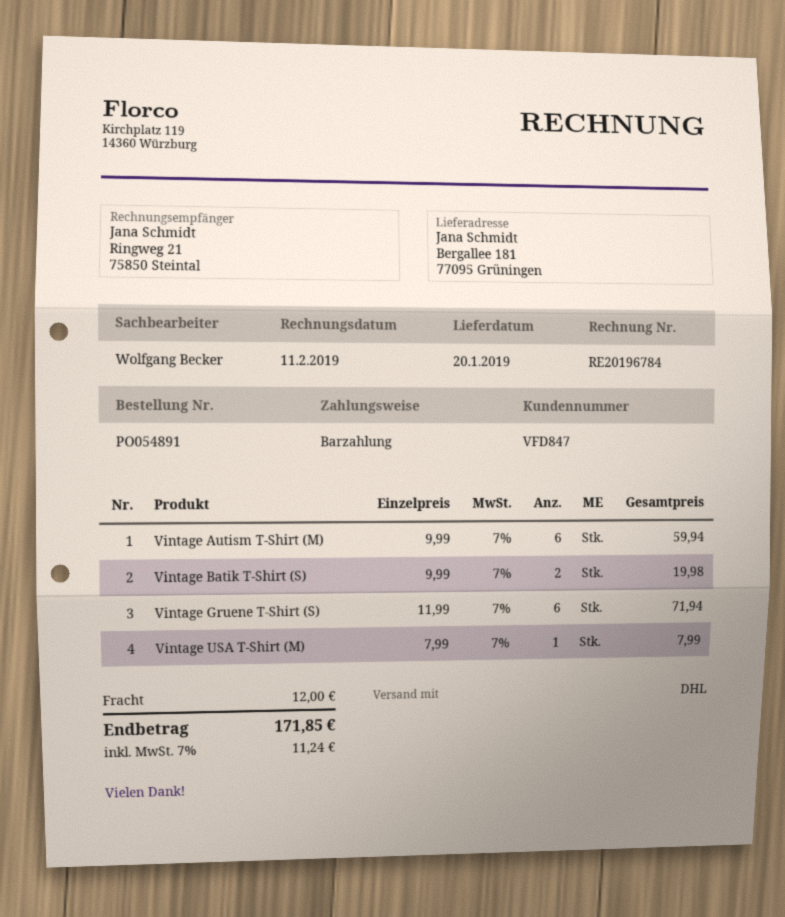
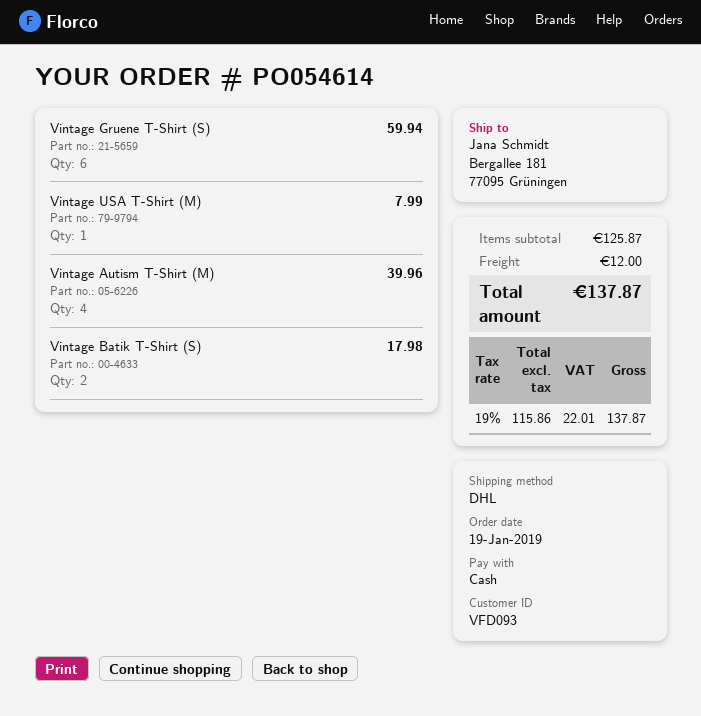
order number: PO054891 -> PO054614
customer number: VFD847 -> VFD093
Vintage Autism T-Shirt (M): 6 for 59.94 -> 4 for 39.96
Vintage Batik T-Shirt (S): 2 for 19.98 -> 2 for 17.98
Vintage Gruene T-Shirt (S): 6 for 71.94 -> 6 for 59.94
tax: 7% = 11.24 -> 19% = 22.01
total: 171.85 -> 137.87

